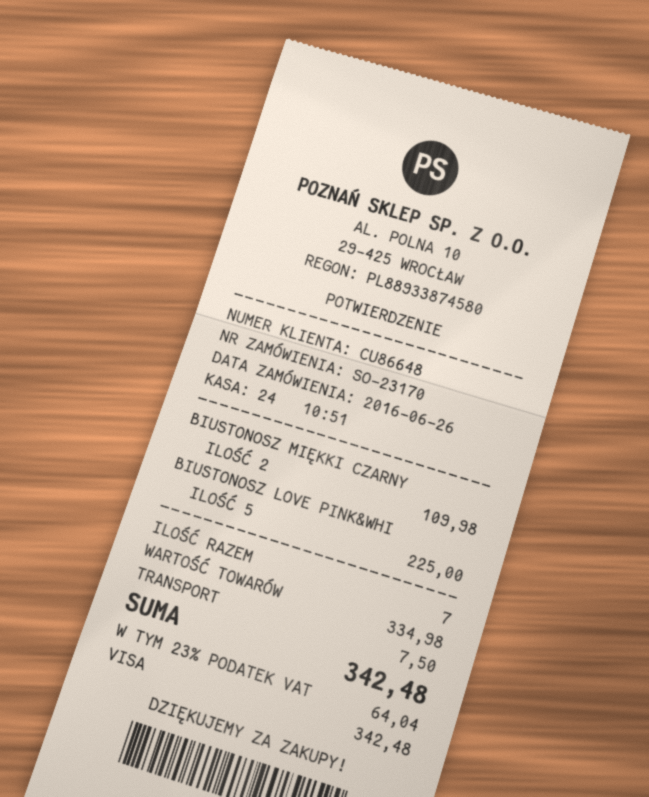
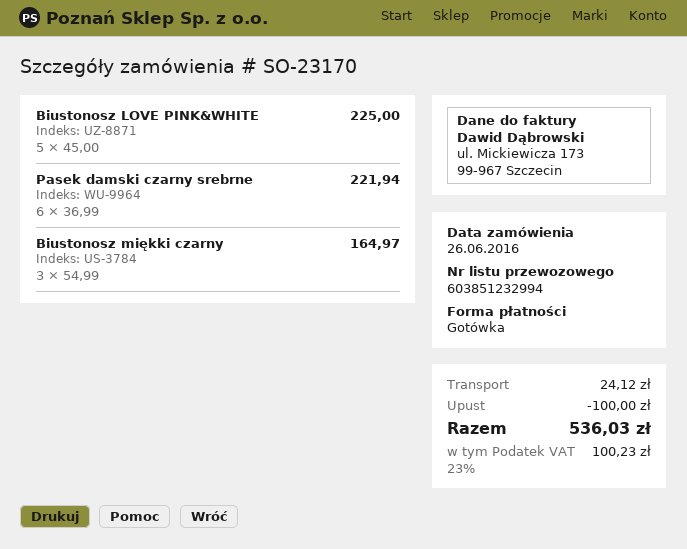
payment method: Visa -> cash
BIUSTONOSZ MIĘKKI CZARNY: 2 for 109.98 -> 3 for 164.97
Pasek damski czarny srebrne: none -> 6 for 221.94
discount: none -> 100.00
shipping: 7.50 -> 24.12
tax: 23% = 64.04 -> 23% = 100.23
total: 342.48 -> 536.03

